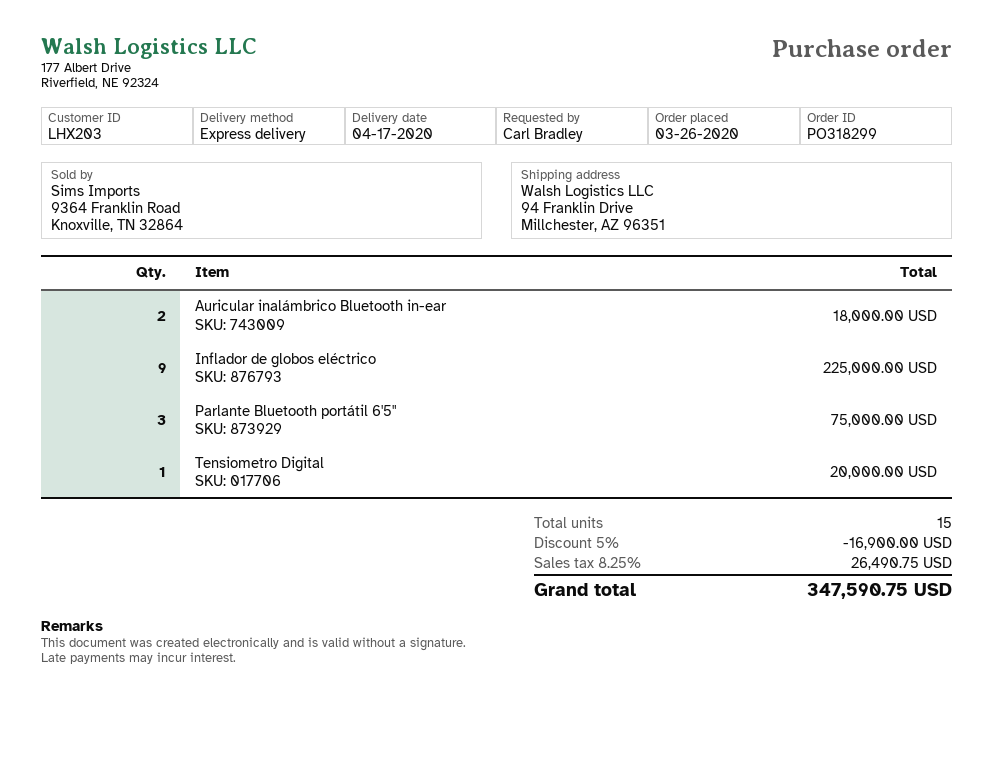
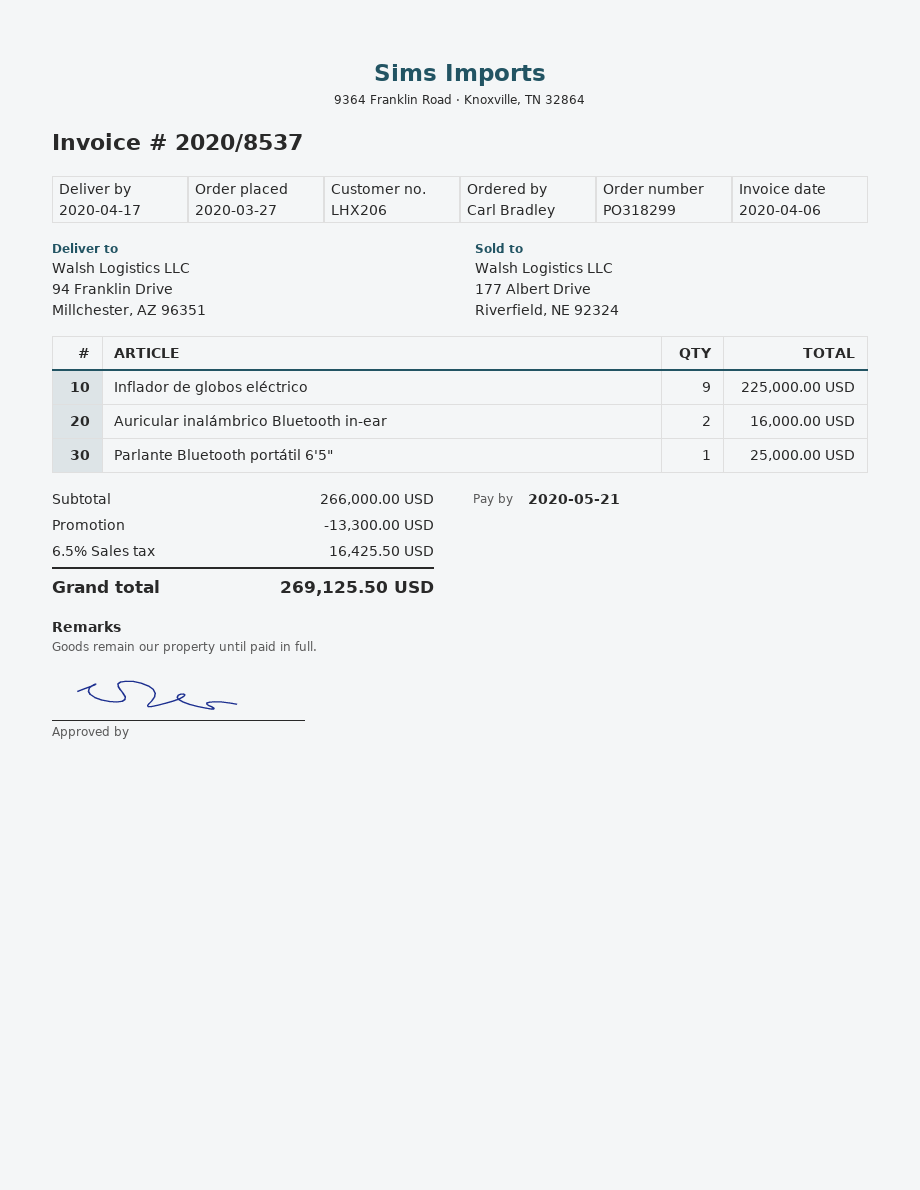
order date: 2020-03-26 -> 2020-03-27
customer number: LHX203 -> LHX206
Auricular inalámbrico Bluetooth in-ear: 2 for 18000.00 -> 2 for 16000.00
Parlante Bluetooth portátil 6'5": 3 for 75000.00 -> 1 for 25000.00
Tensiometro Digital: 1 for 20000.00 -> none
discount: 16900.00 -> 13300.00
tax: 8.25% = 26490.75 -> 6.5% = 16425.50
total: 347590.75 -> 269125.50

